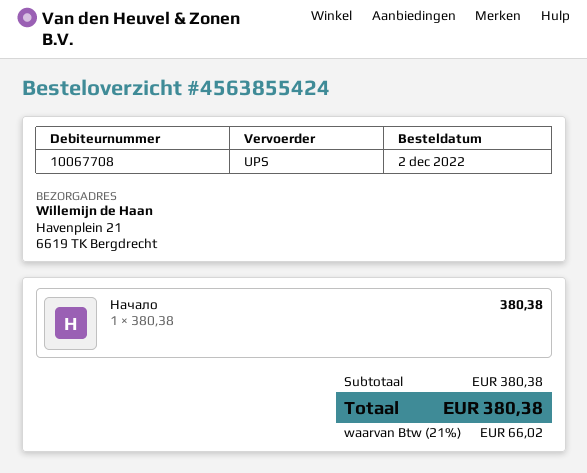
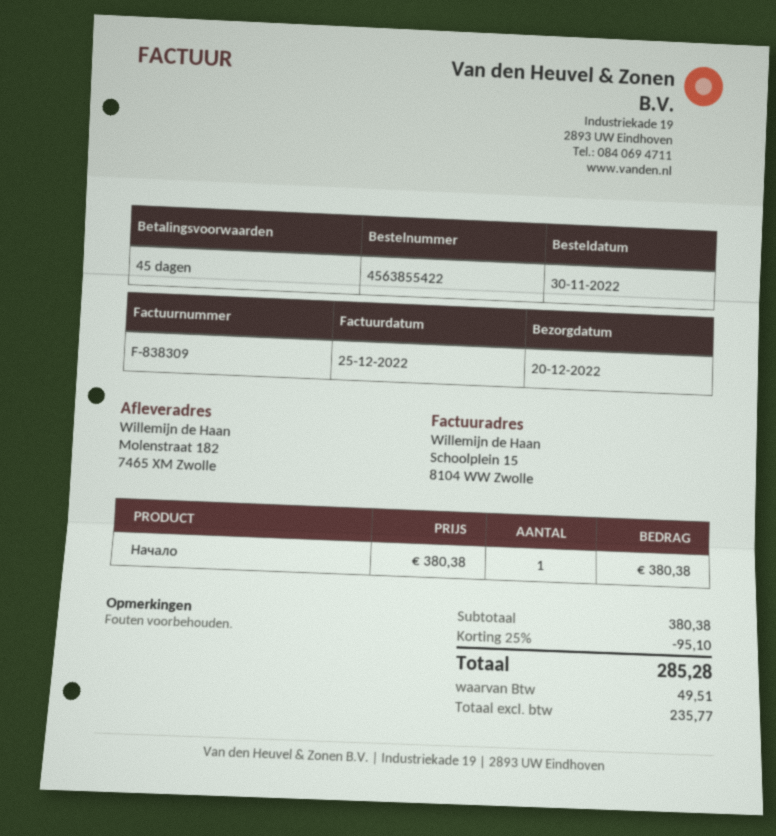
order number: 4563855424 -> 4563855422
order date: 2022-12-02 -> 2022-11-30
ship to: Havenplein 21, 6619 TK Bergdrecht -> Molenstraat 182, 7465 XM Zwolle
discount: none -> 25% = 95.10
tax: 66.02 -> 49.51
total: 380.38 -> 285.28

